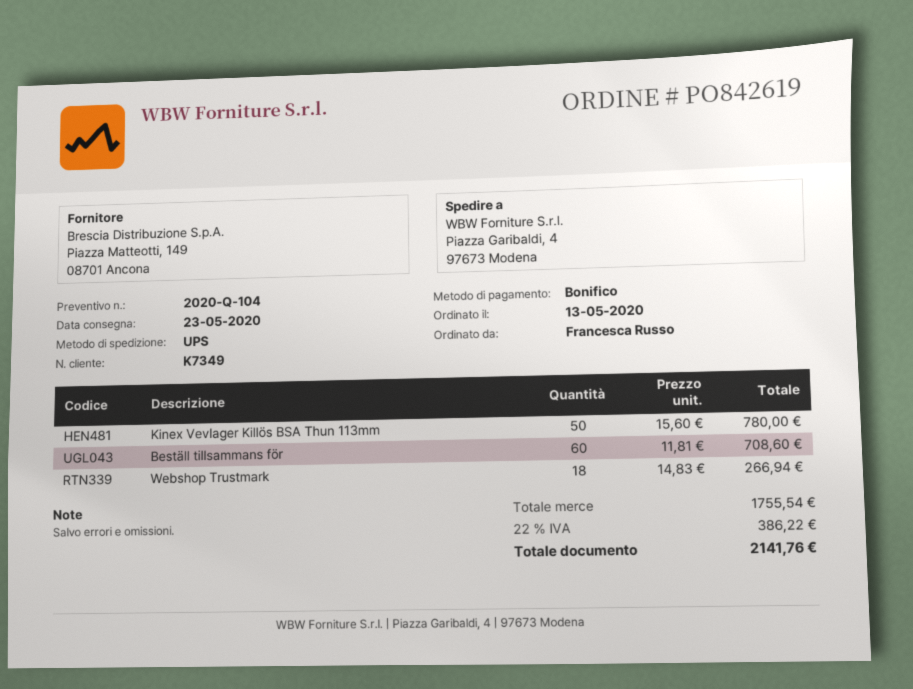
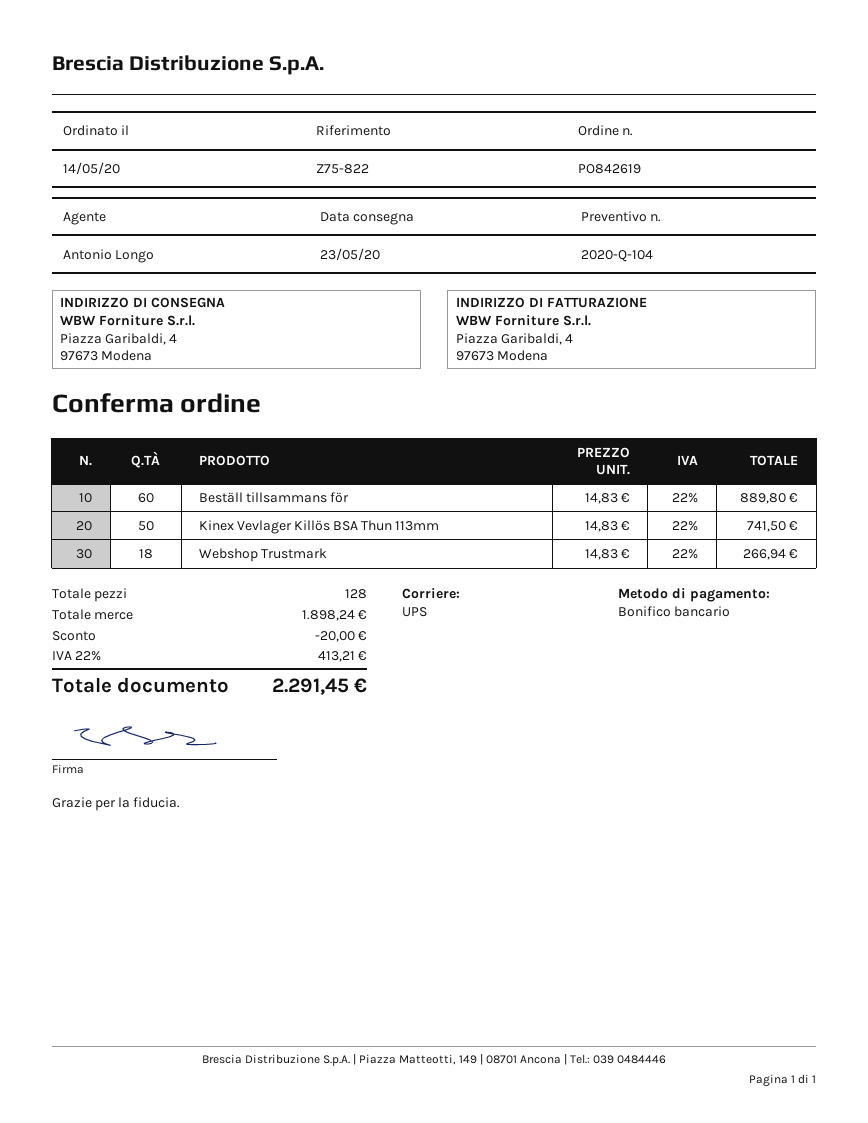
order date: 2020-05-13 -> 2020-05-14
Kinex Vevlager Killös BSA Thun 113mm: 50 x 15.60 = 780.00 -> 50 x 14.83 = 741.50
Beställ tillsammans för: 60 x 11.81 = 708.60 -> 60 x 14.83 = 889.80
subtotal: 1755.54 -> 1898.24
discount: none -> 20.00
tax: 22% = 386.22 -> 22% = 413.21
total: 2141.76 -> 2291.45

